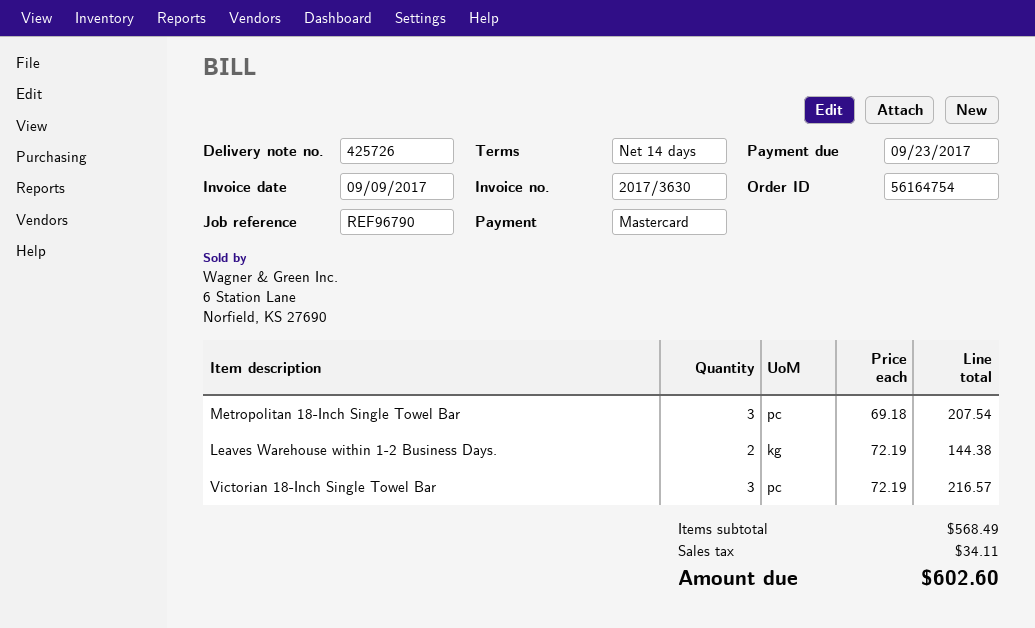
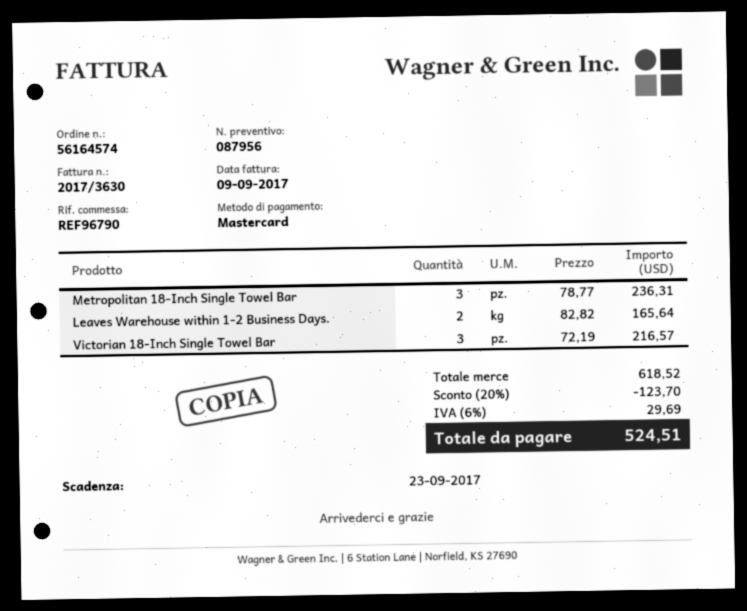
order number: 56164754 -> 56164574
Metropolitan 18-Inch Single Towel Bar: 3 x 69.18 = 207.54 -> 3 x 78.77 = 236.31
Leaves Warehouse within 1-2 Business Days.: 2 x 72.19 = 144.38 -> 2 x 82.82 = 165.64
subtotal: 568.49 -> 618.52
discount: none -> 20% = 123.70
tax: 34.11 -> 29.69
total: 602.60 -> 524.51

